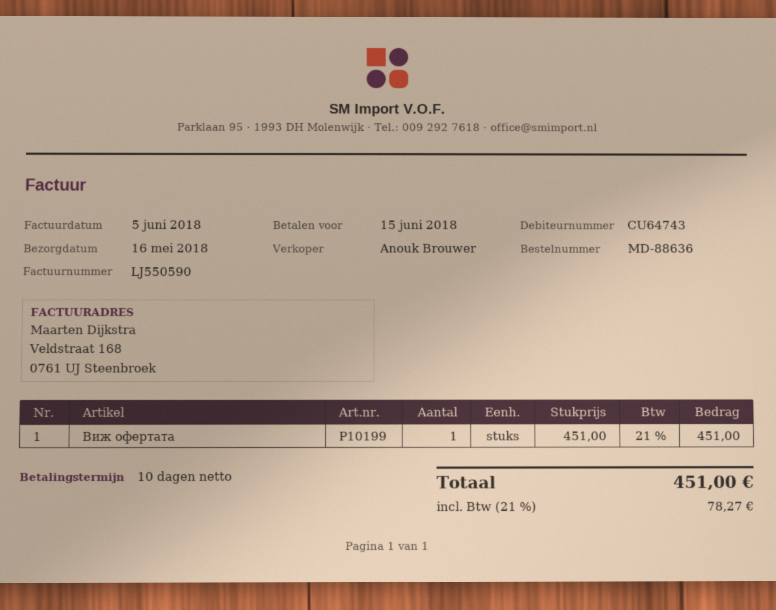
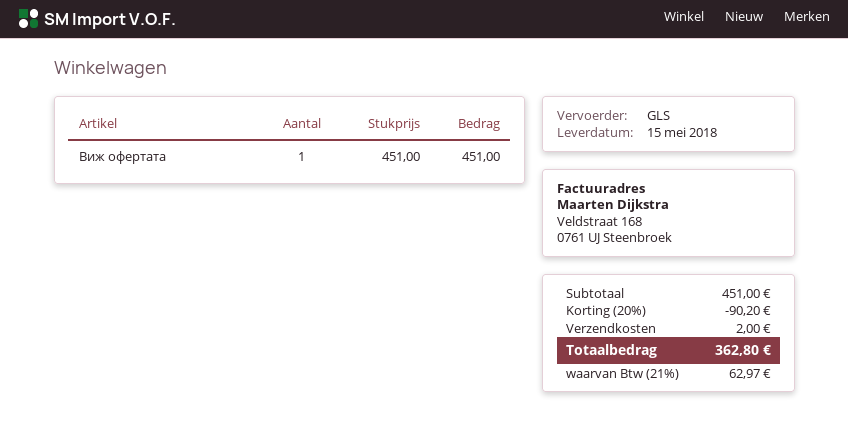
delivery date: 2018-05-16 -> 2018-05-15
discount: none -> 20% = 90.20
shipping: none -> 2.00
tax: 21% = 78.27 -> 21% = 62.97
total: 451.00 -> 362.80

